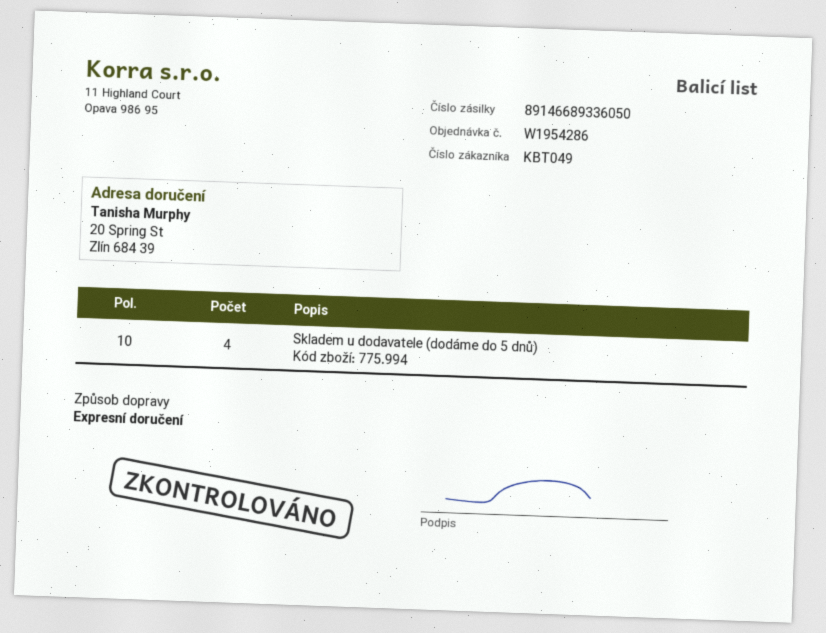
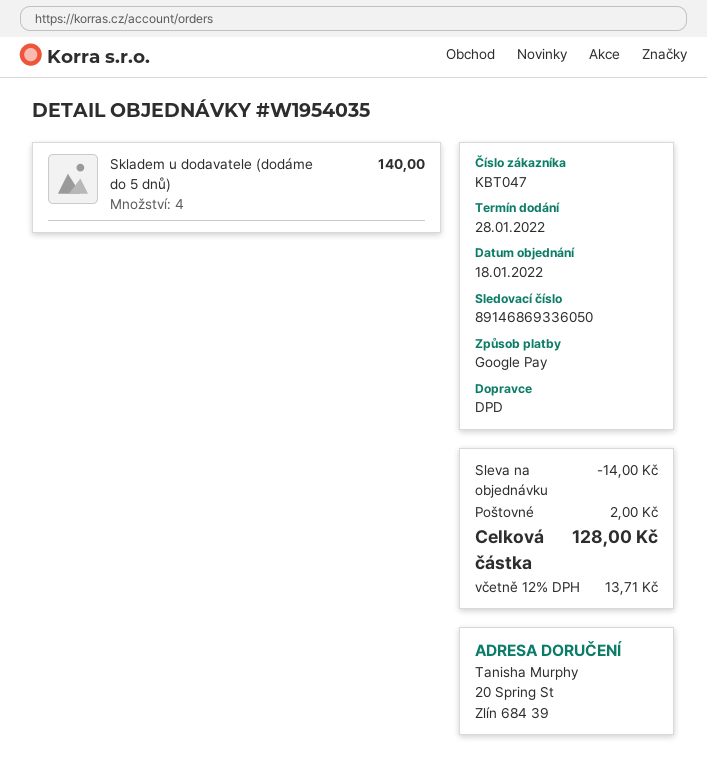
order number: W1954286 -> W1954035
customer number: KBT049 -> KBT047
shipping method: express -> DPD
tracking number: 89146689336050 -> 89146869336050

